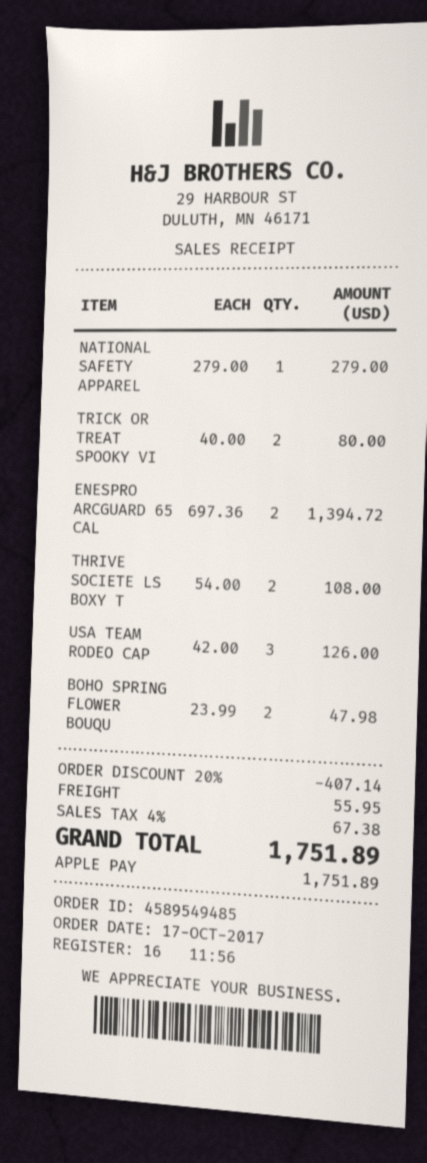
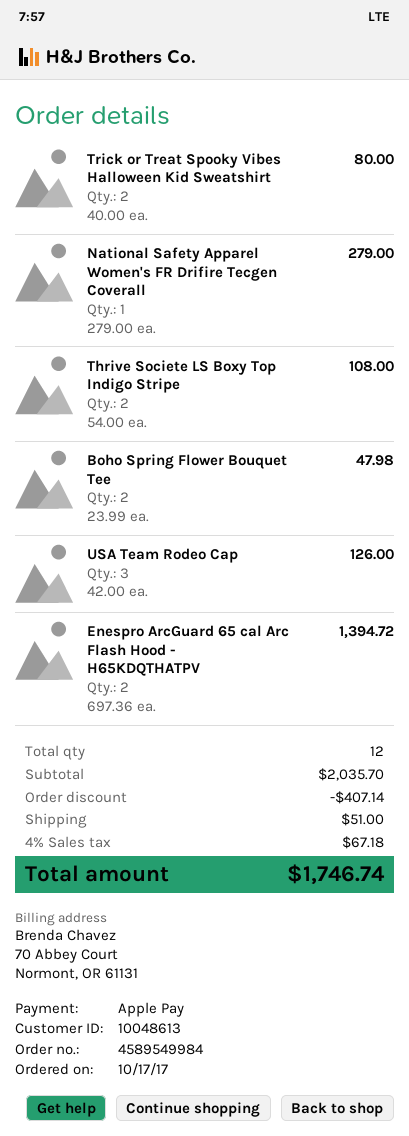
order number: 4589549485 -> 4589549984
shipping: 55.95 -> 51.00
tax: 4% = 67.38 -> 4% = 67.18
total: 1751.89 -> 1746.74

